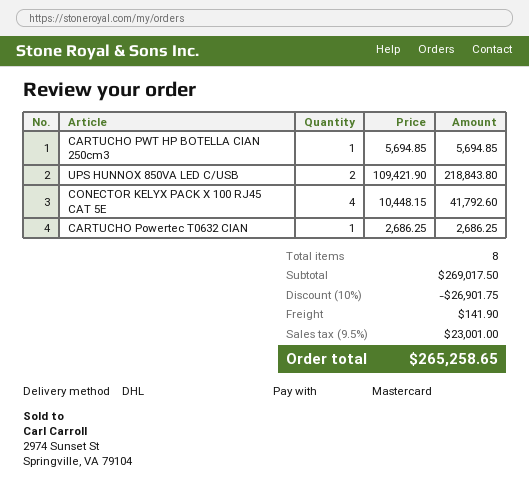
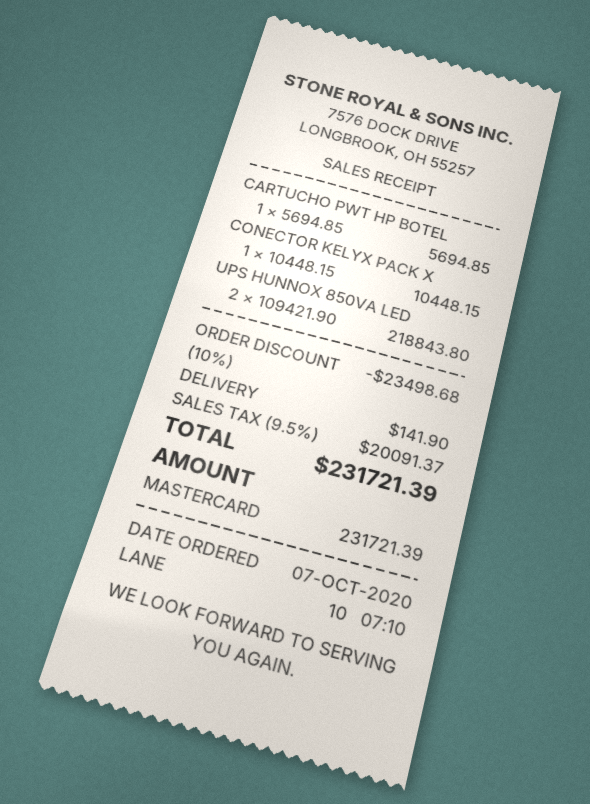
CONECTOR KELYX PACK X 100 RJ45 CAT 5E: 4 x 10448.15 = 41792.60 -> 1 x 10448.15 = 10448.15
CARTUCHO Powertec T0632 CIAN: 1 x 2686.25 = 2686.25 -> none
discount: 10% = 26901.75 -> 10% = 23498.68
tax: 9.5% = 23001.00 -> 9.5% = 20091.37
total: 265258.65 -> 231721.39

